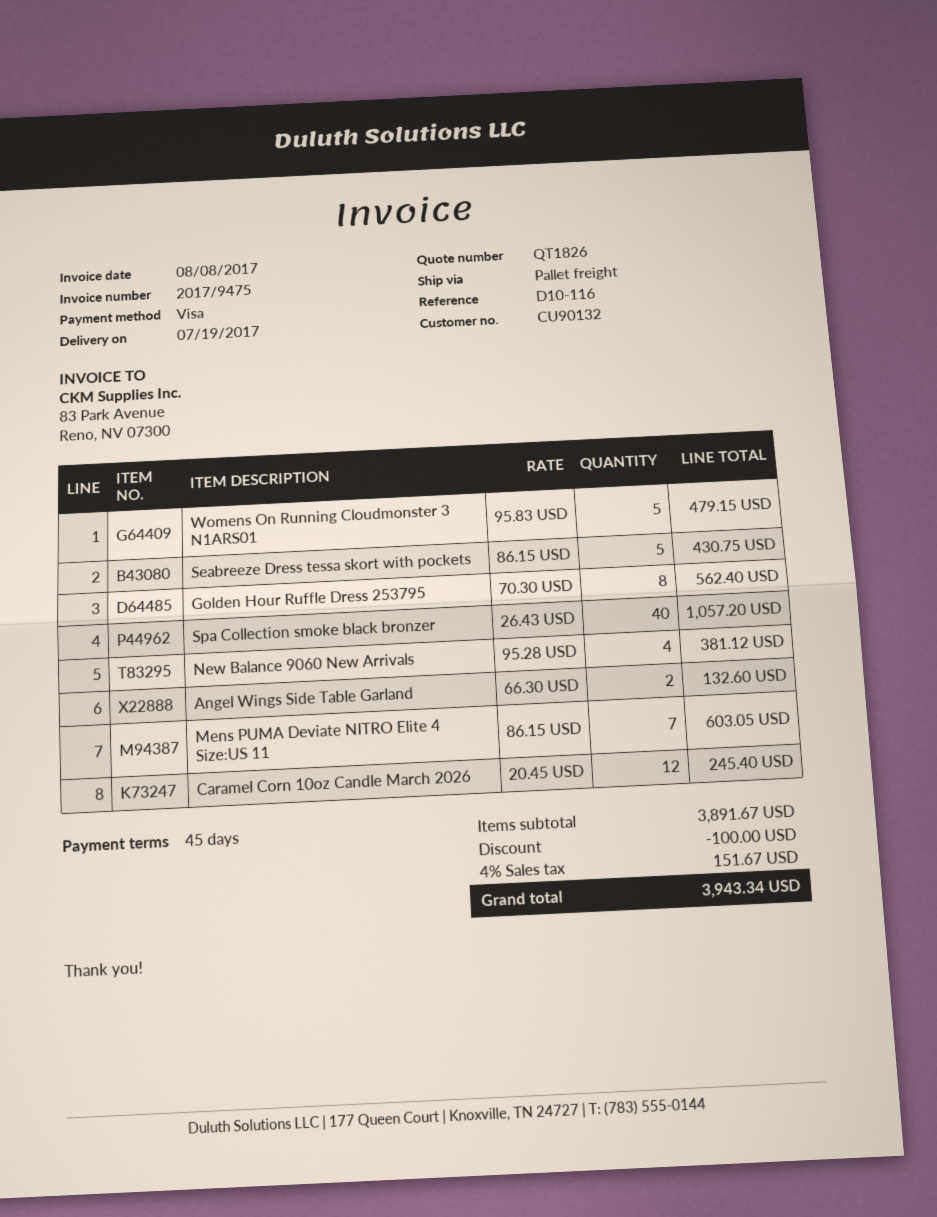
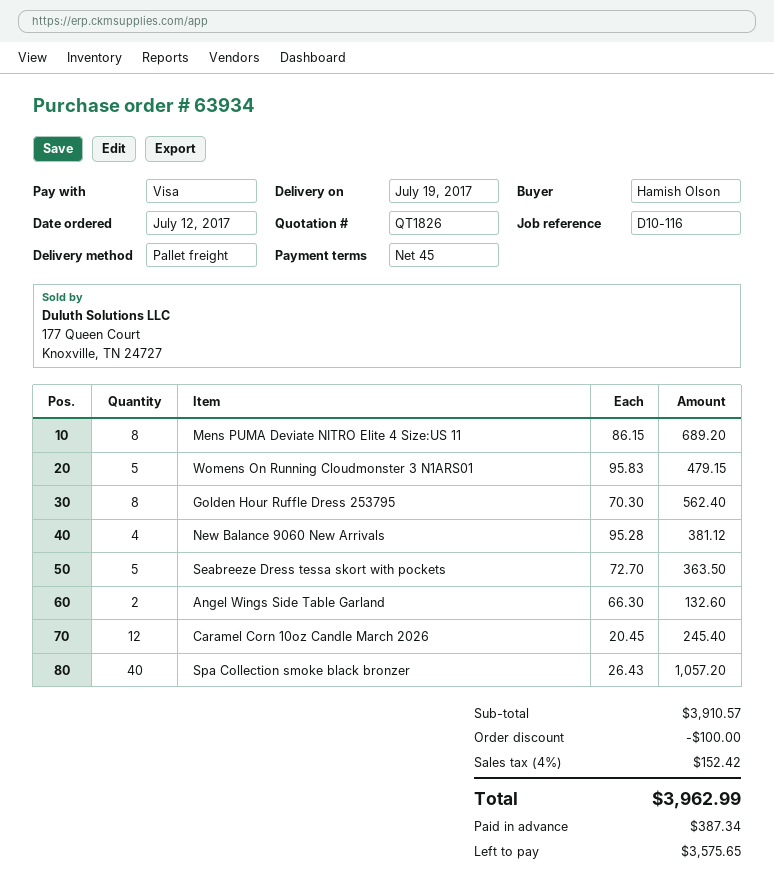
Seabreeze Dress tessa skort with pockets: 5 x 86.15 = 430.75 -> 5 x 72.70 = 363.50
Mens PUMA Deviate NITRO Elite 4 Size:US 11: 7 x 86.15 = 603.05 -> 8 x 86.15 = 689.20
subtotal: 3891.67 -> 3910.57
tax: 4% = 151.67 -> 4% = 152.42
total: 3943.34 -> 3962.99

